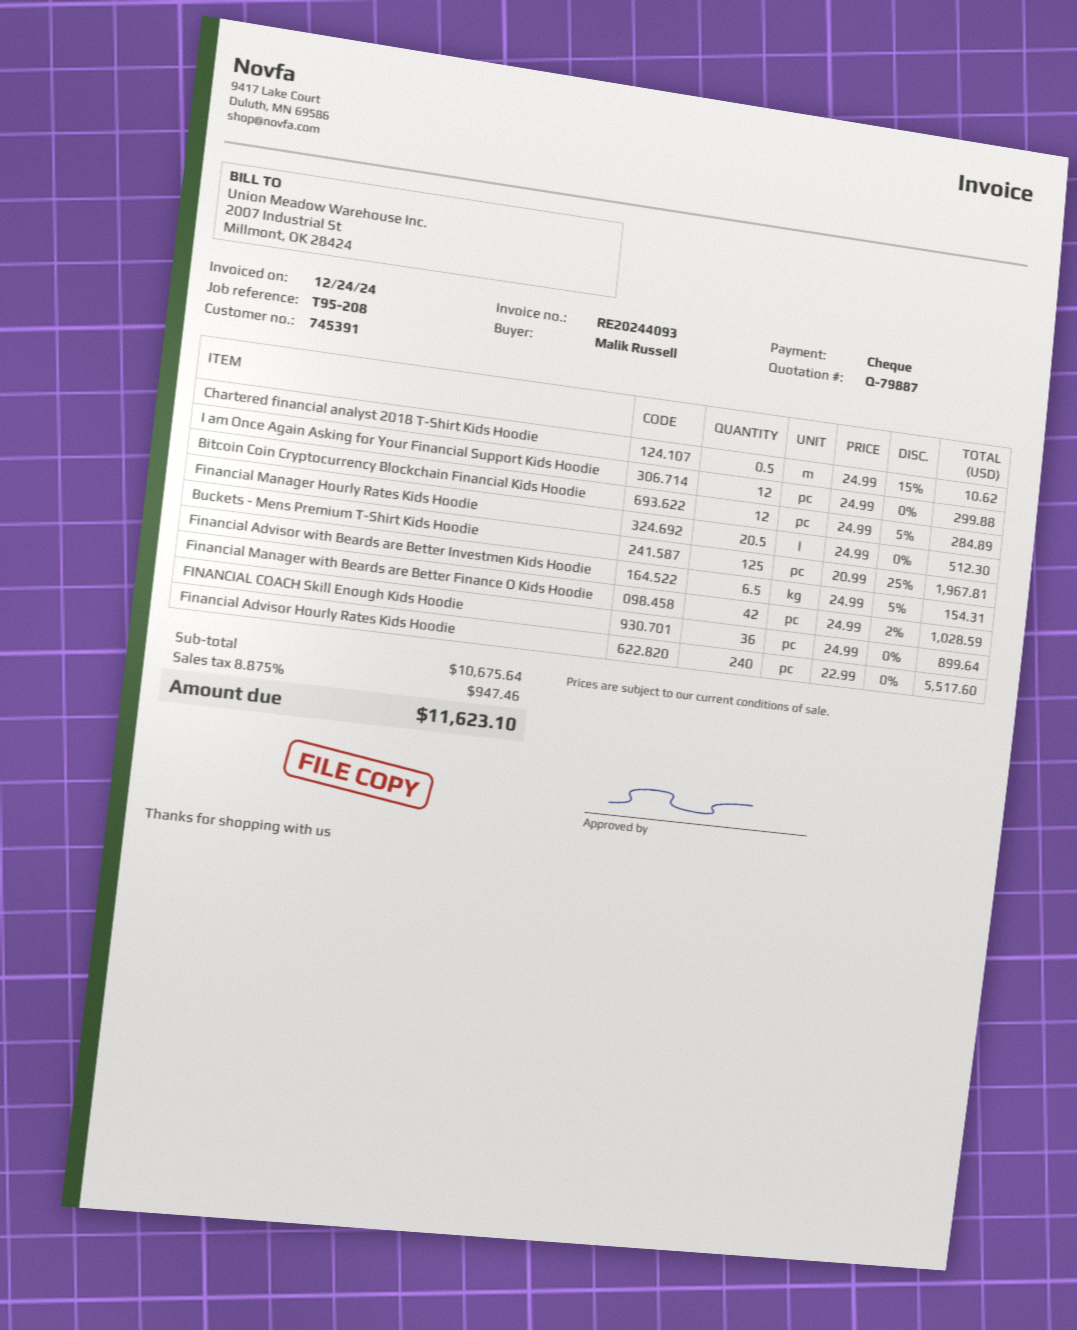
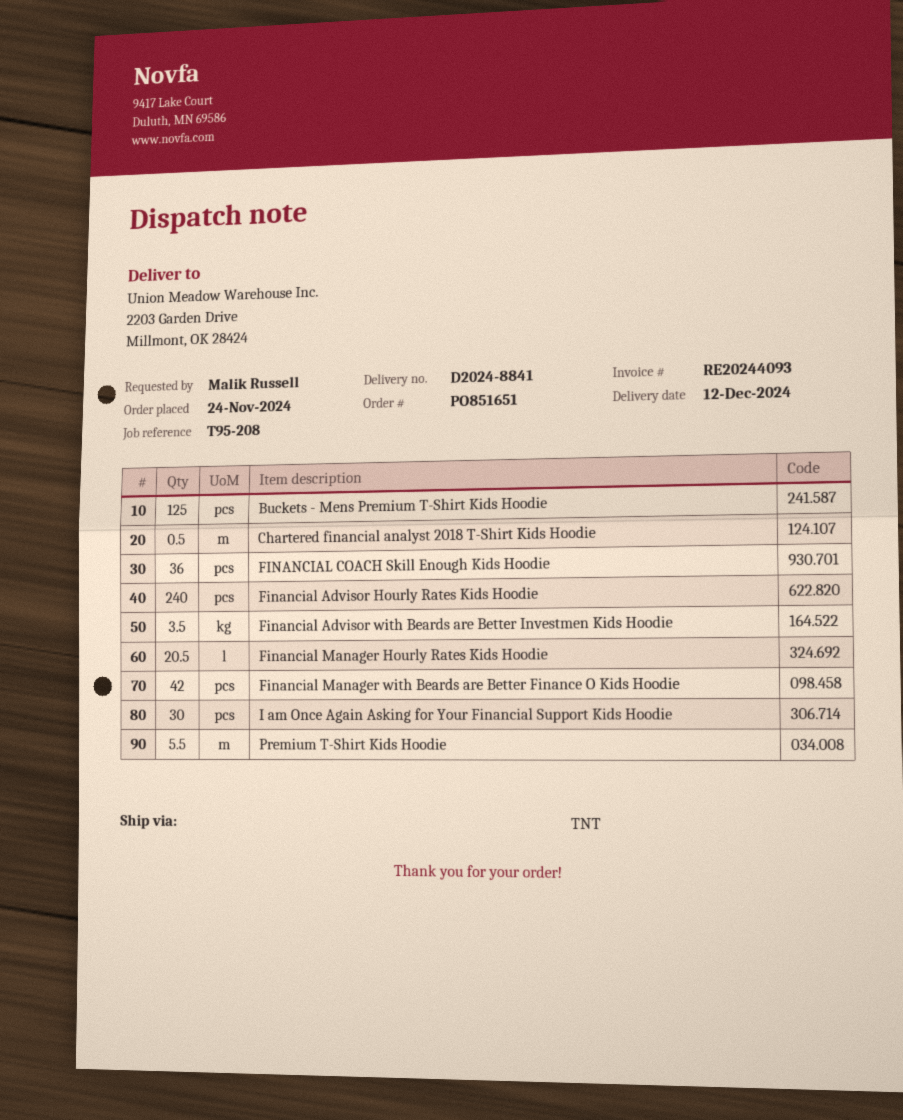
I am Once Again Asking for Your Financial Support Kids Hoodie: 12 -> 30
Bitcoin Coin Cryptocurrency Blockchain Financial Kids Hoodie: 12 -> none
Financial Advisor with Beards are Better Investmen Kids Hoodie: 6.5 -> 3.5
Premium T-Shirt Kids Hoodie: none -> 5.5

